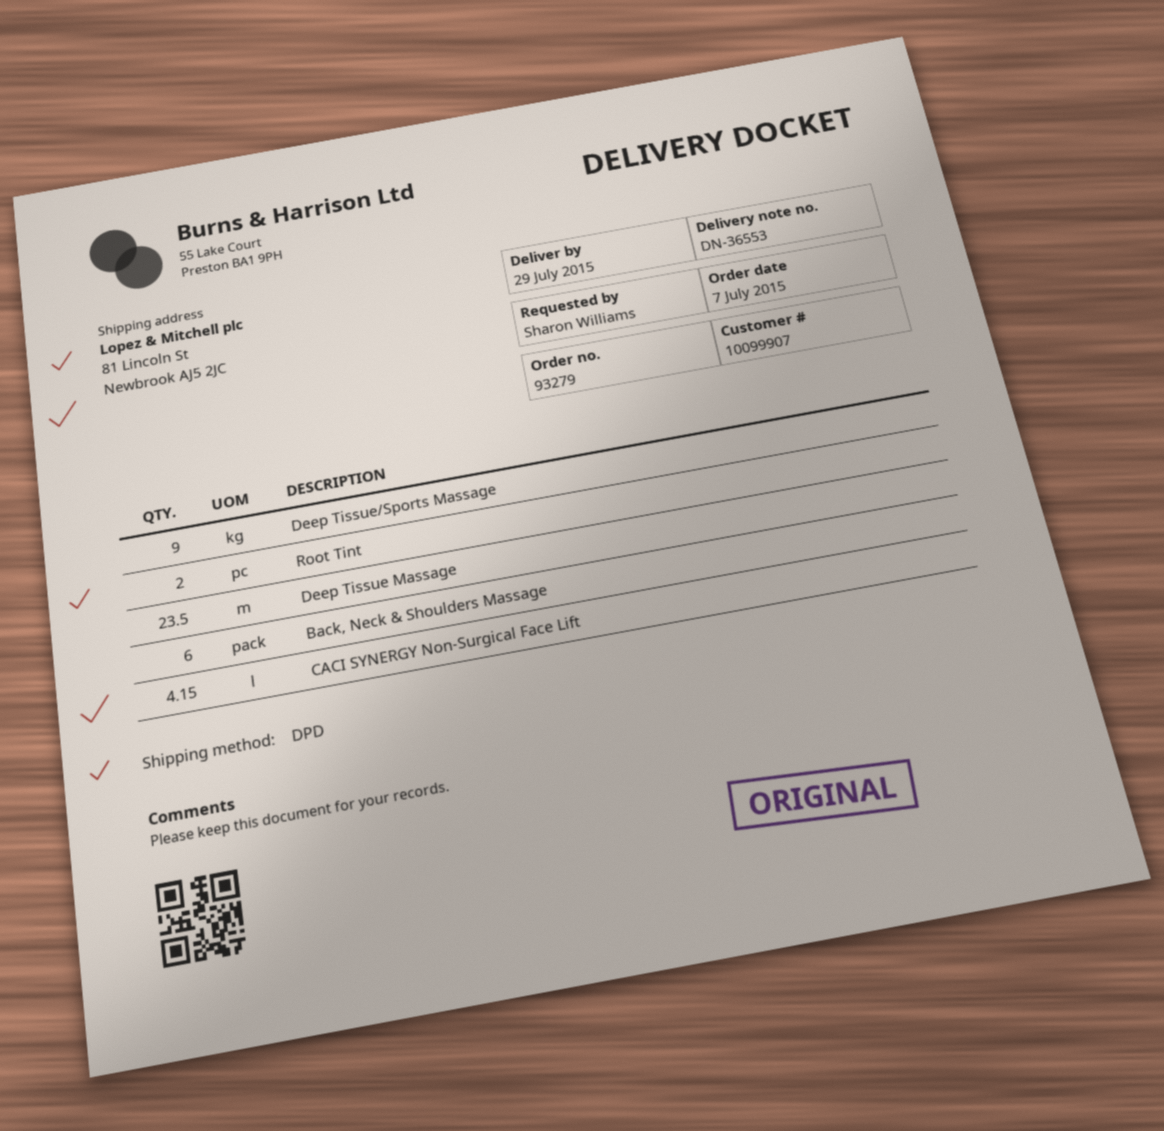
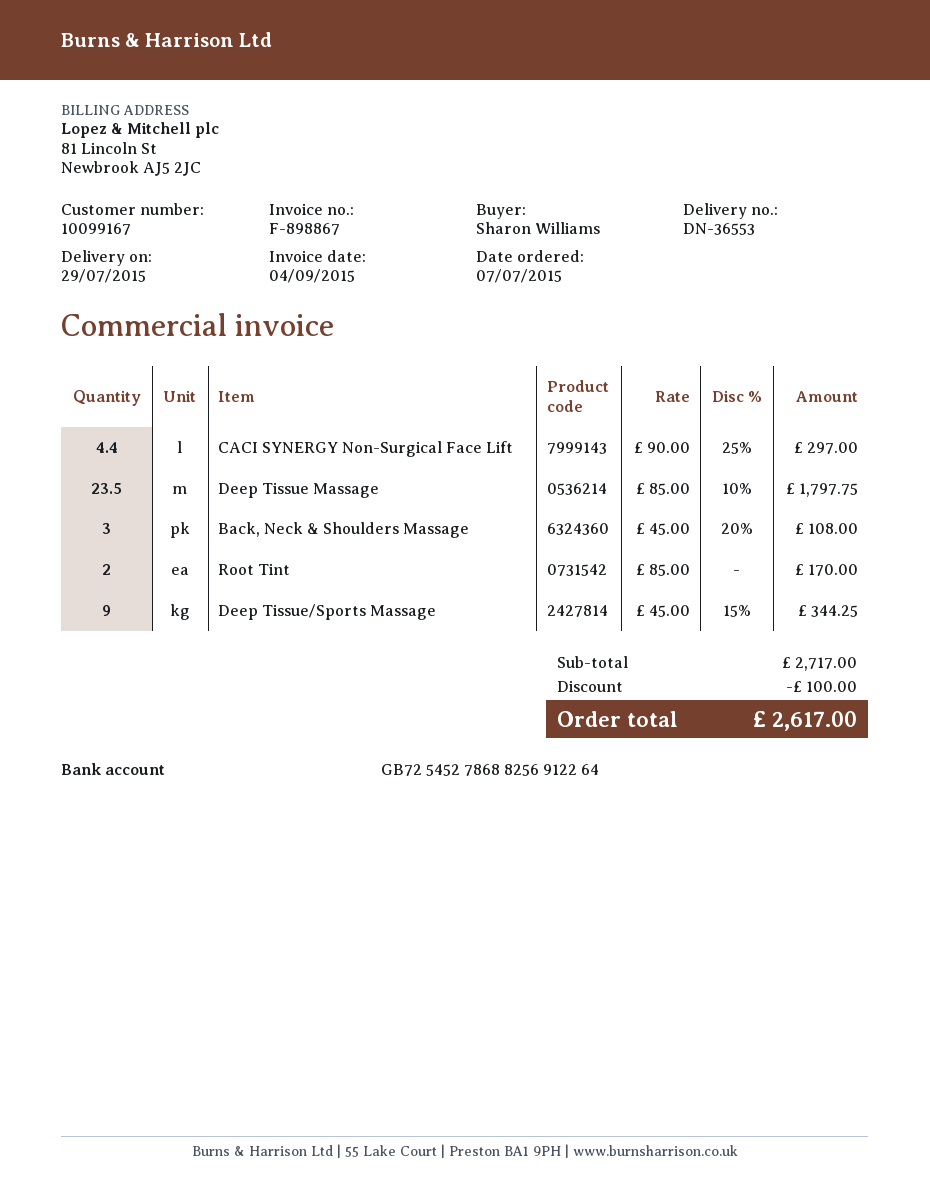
customer number: 10099907 -> 10099167
Back, Neck & Shoulders Massage: 6 -> 3
CACI SYNERGY Non-Surgical Face Lift: 4.15 -> 4.4

